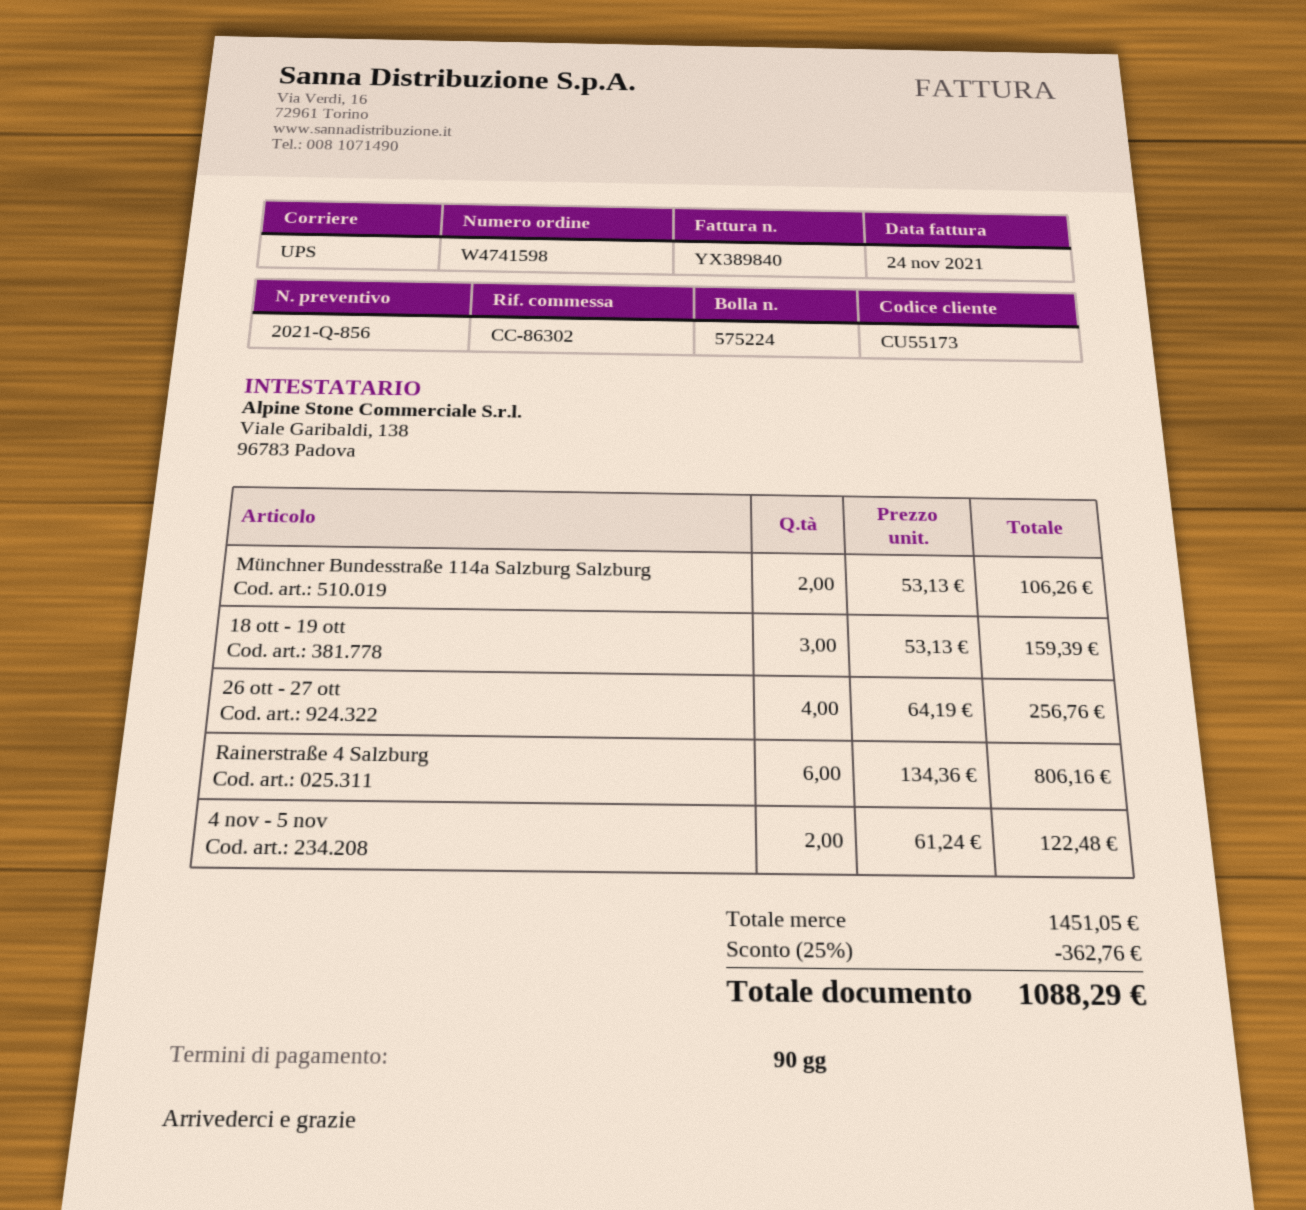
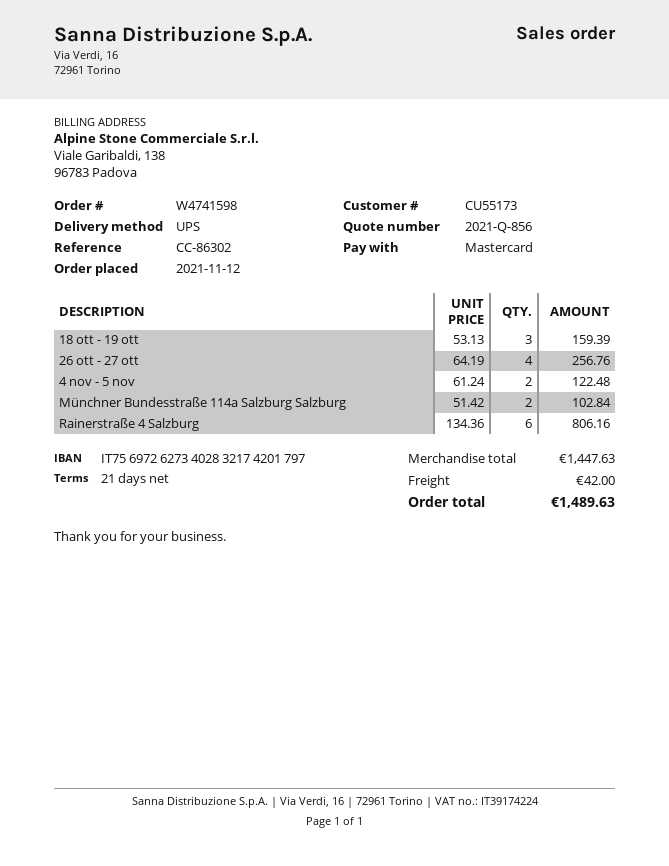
payment terms: 90 days -> 21 days
Münchner Bundesstraße 114a Salzburg Salzburg: 2 x 53.13 = 106.26 -> 2 x 51.42 = 102.84
subtotal: 1451.05 -> 1447.63
discount: 25% = 362.76 -> none
shipping: none -> 42.00
total: 1088.29 -> 1489.63

